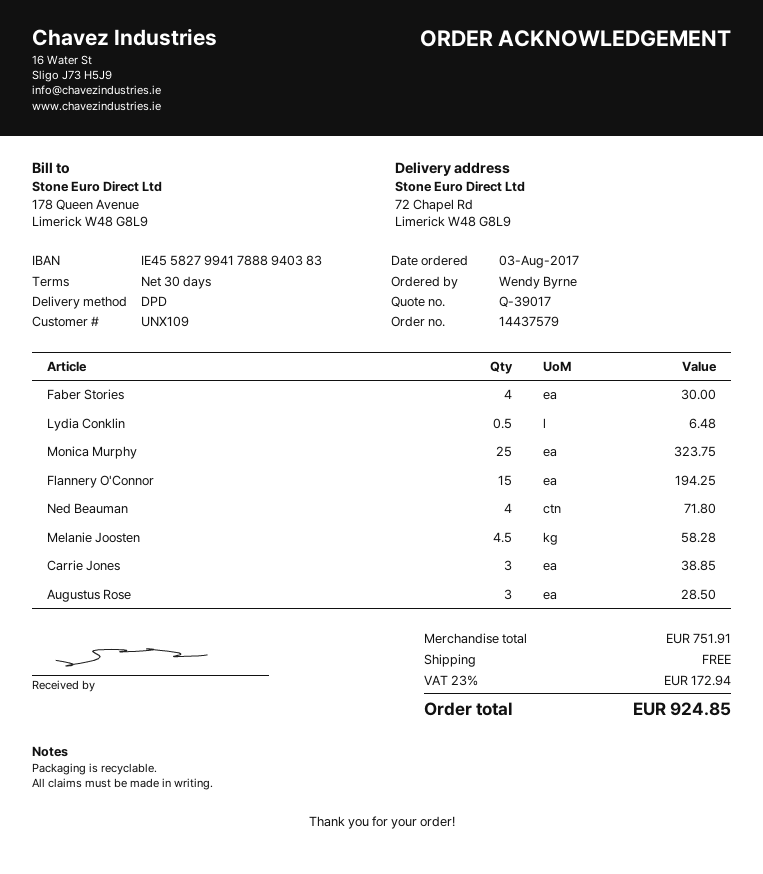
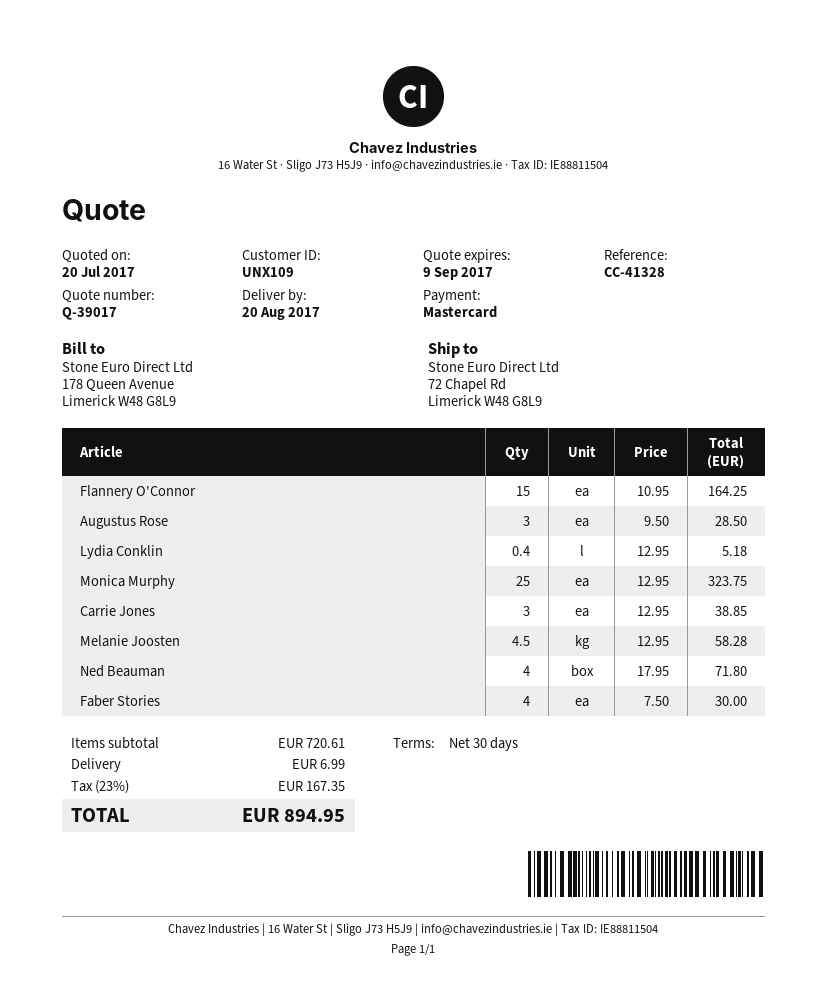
Lydia Conklin: 0.5 for 6.48 -> 0.4 for 5.18
Flannery O'Connor: 15 for 194.25 -> 15 for 164.25
subtotal: 751.91 -> 720.61
shipping: 0.00 -> 6.99
tax: 23% = 172.94 -> 23% = 167.35
total: 924.85 -> 894.95

